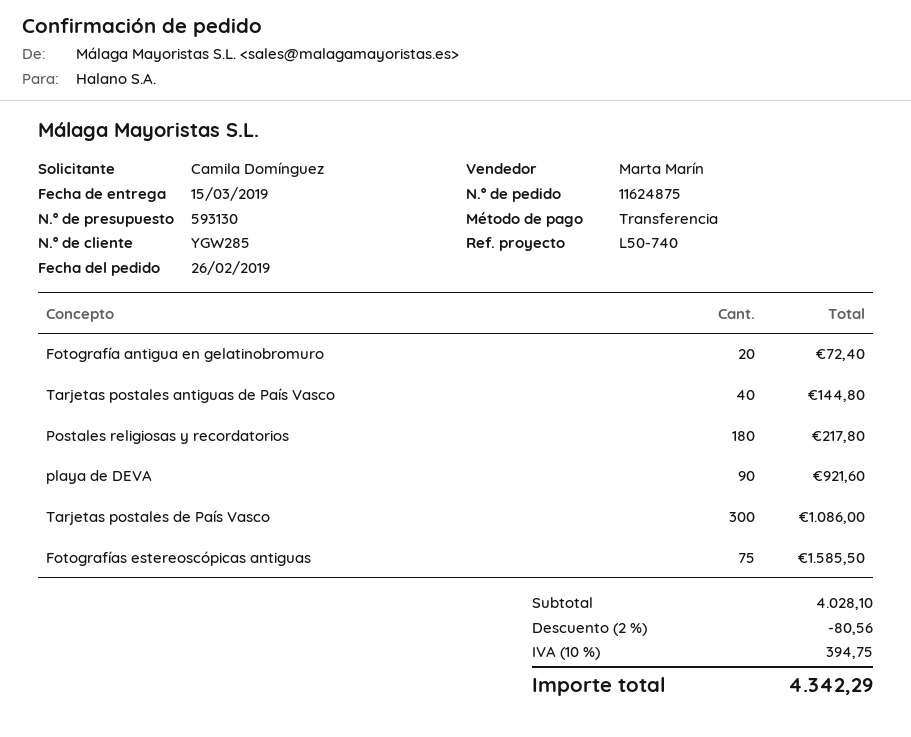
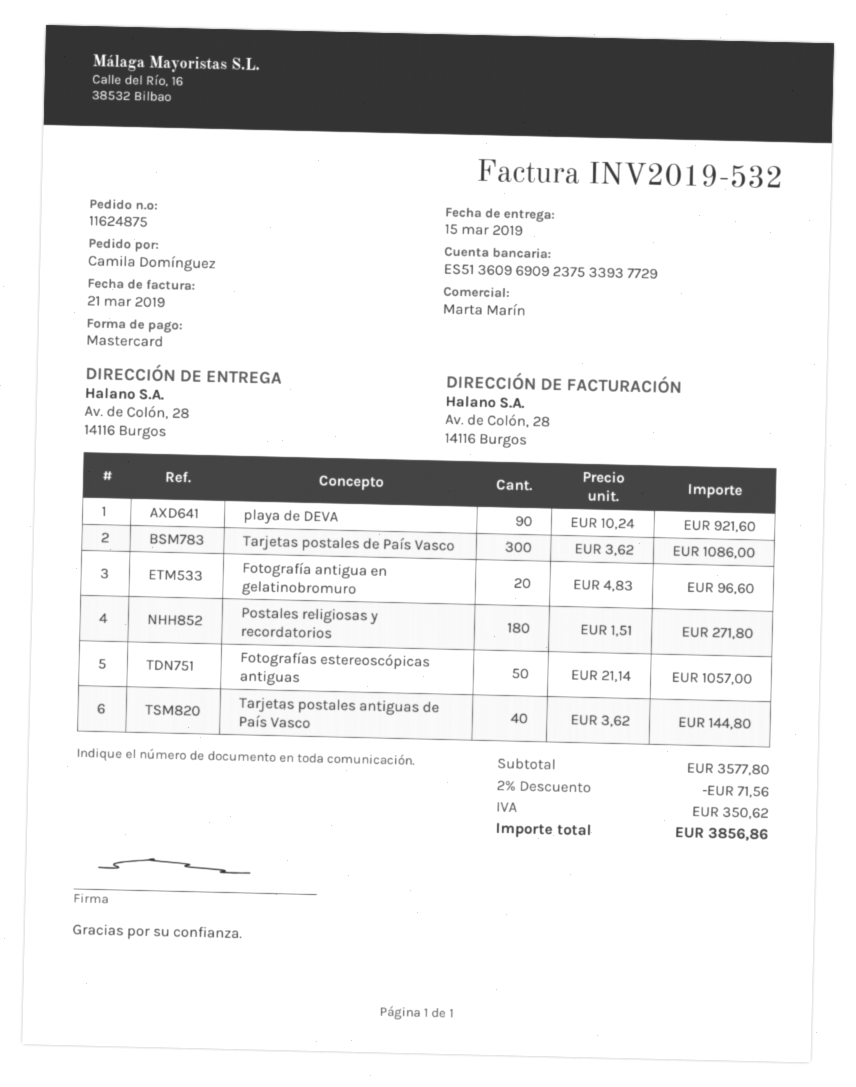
payment method: bank transfer -> Mastercard
Fotografía antigua en gelatinobromuro: 20 for 72.40 -> 20 for 96.60
Postales religiosas y recordatorios: 180 for 217.80 -> 180 for 271.80
Fotografías estereoscópicas antiguas: 75 for 1585.50 -> 50 for 1057.00
subtotal: 4028.10 -> 3577.80
discount: 2% = 80.56 -> 2% = 71.56
tax: 394.75 -> 350.62
total: 4342.29 -> 3856.86

